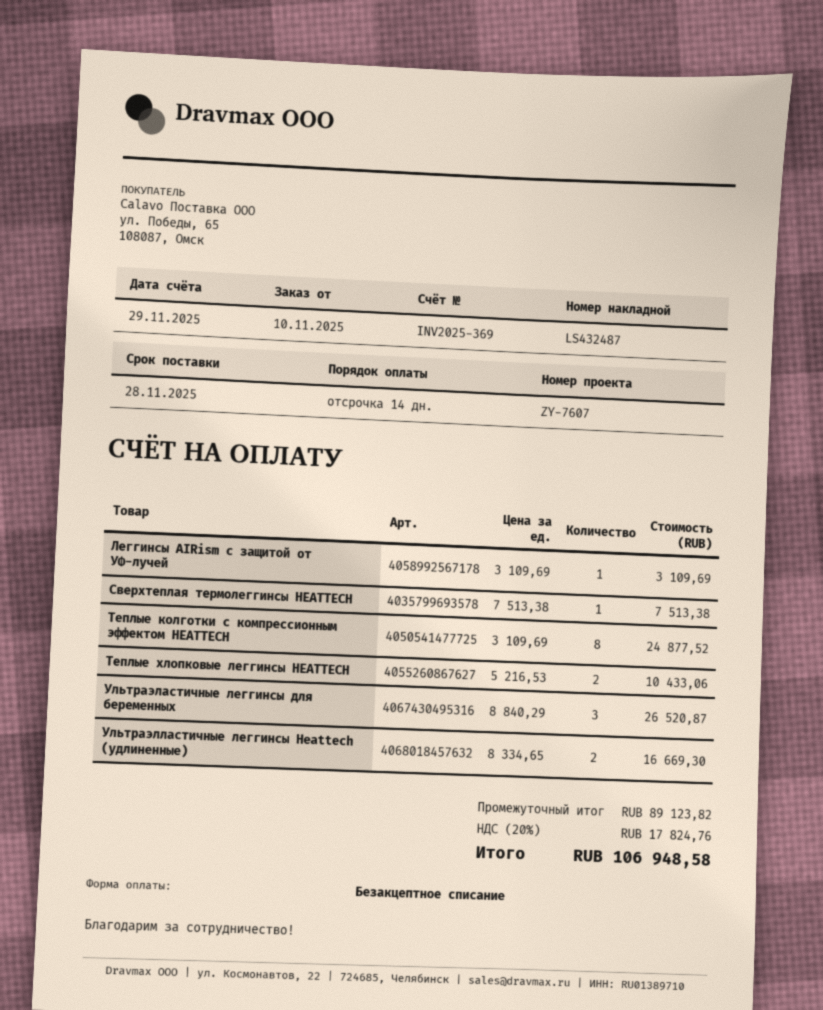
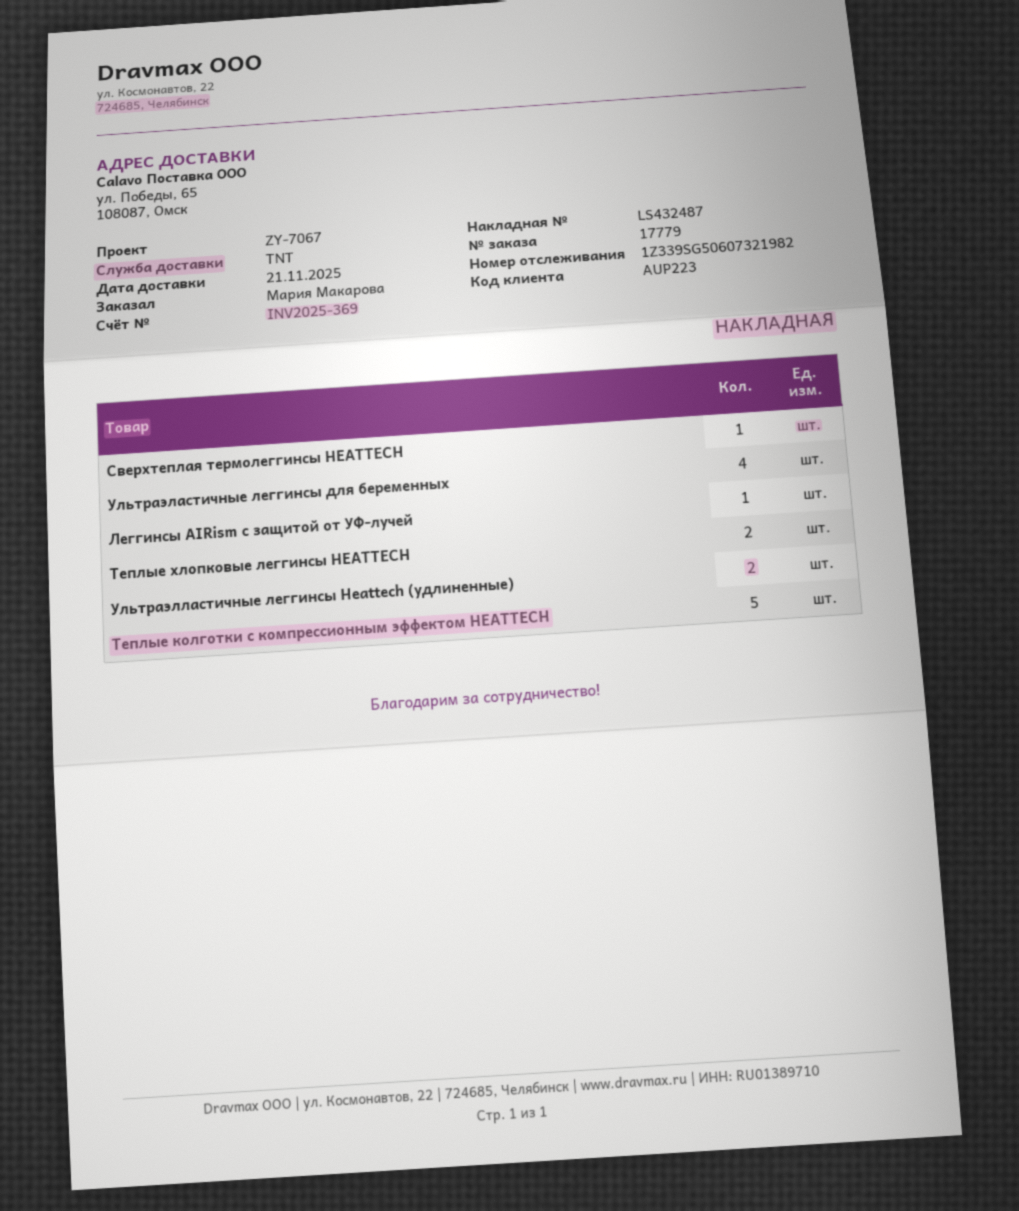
delivery date: 2025-11-28 -> 2025-11-21
reference: ZY-7607 -> ZY-7067
Теплые колготки с компрессионным эффектом HEATTECH: 8 -> 5
Ультраэластичные леггинсы для беременных: 3 -> 4

